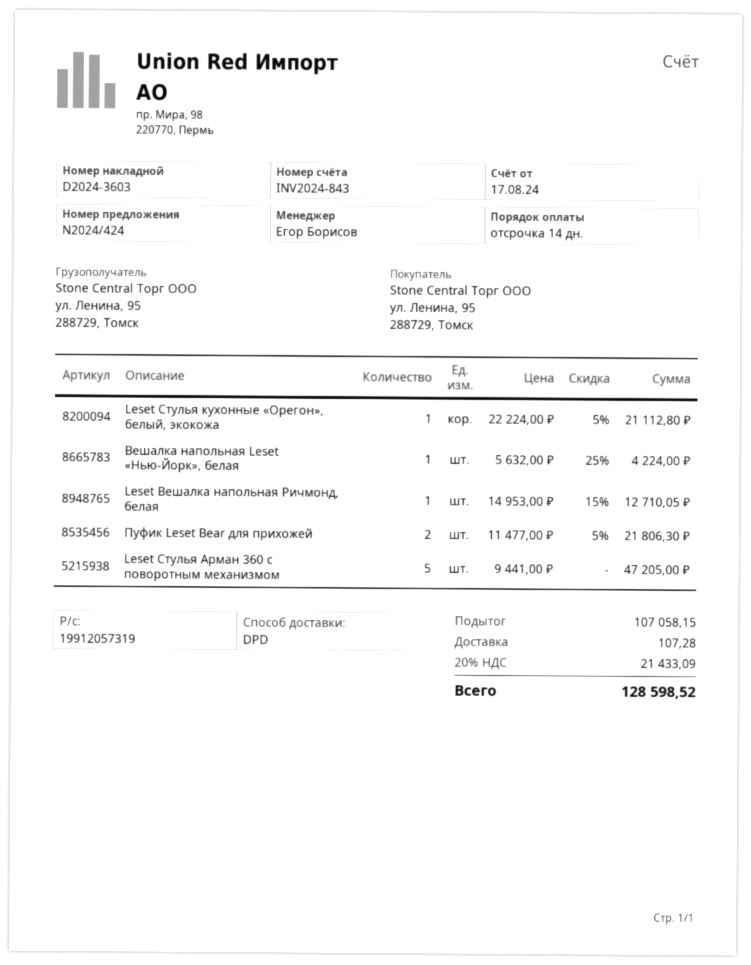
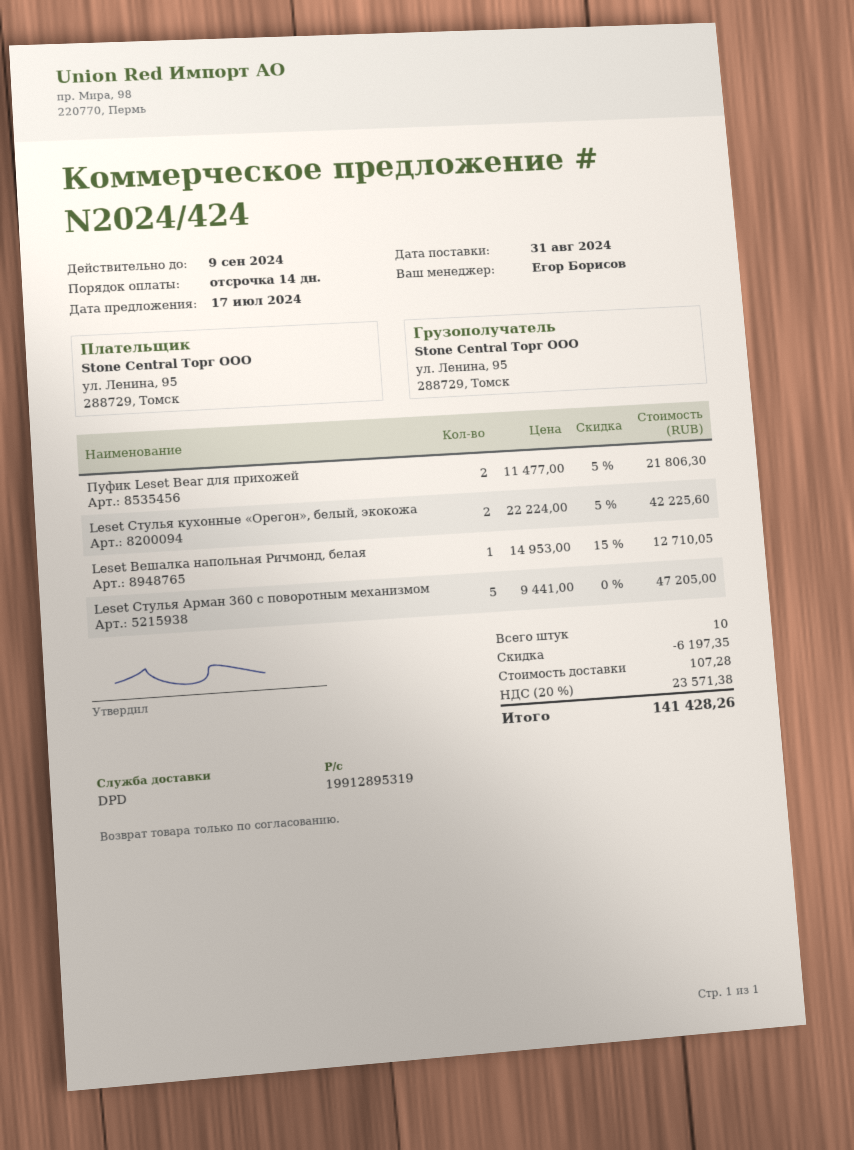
bank account: 19912057319 -> 19912895319
Leset Стулья кухонные «Орегон», белый, экокожа: 1 x 22224.00 - 5% = 21112.80 -> 2 x 22224.00 - 5% = 42225.60
Вешалка напольная Leset «Нью-Йорк», белая: 1 x 5632.00 - 25% = 4224.00 -> none
discount: none -> 6197.35
tax: 20% = 21433.09 -> 20% = 23571.38
total: 128598.52 -> 141428.26

